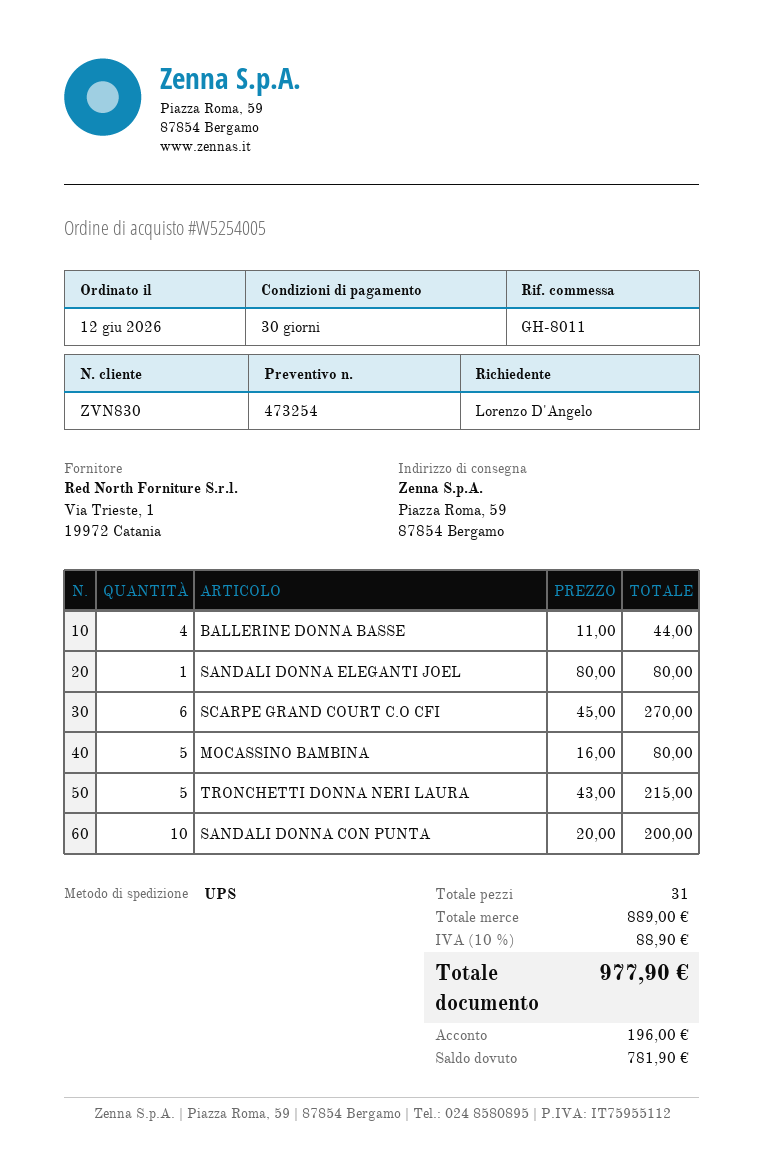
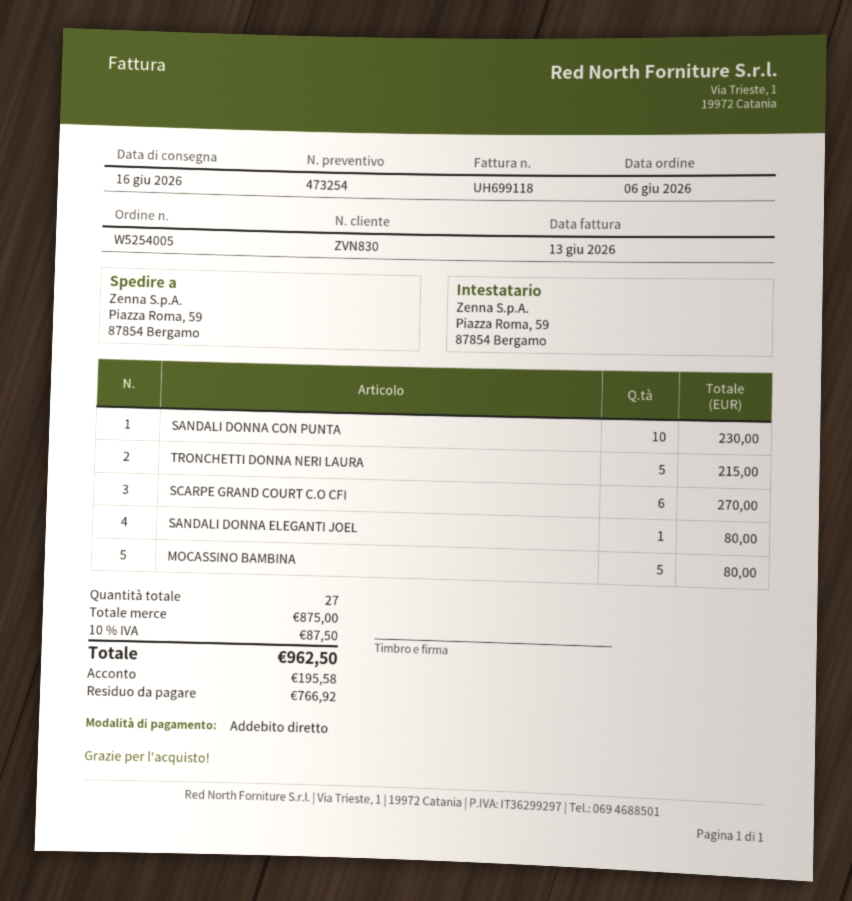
order date: 2026-06-12 -> 2026-06-06
BALLERINE DONNA BASSE: 4 for 44.00 -> none
SANDALI DONNA CON PUNTA: 10 for 200.00 -> 10 for 230.00
total quantity: 31 -> 27
subtotal: 889.00 -> 875.00
tax: 10% = 88.90 -> 10% = 87.50
total: 977.90 -> 962.50
deposit: 196.00 -> 195.58
balance: 781.90 -> 766.92

